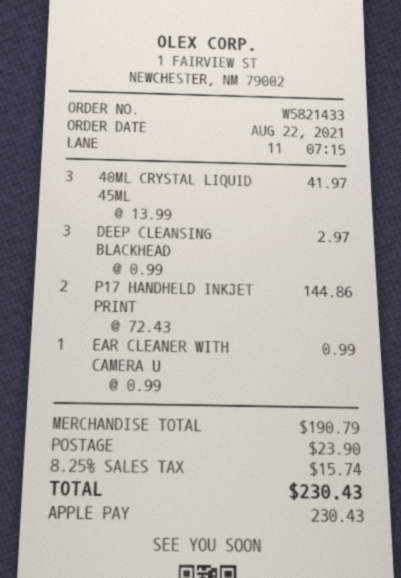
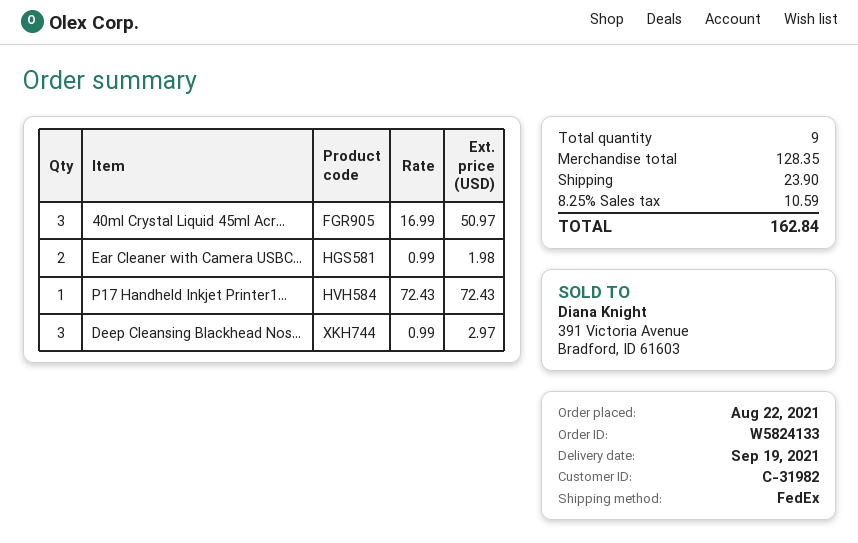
order number: W5821433 -> W5824133
40ML CRYSTAL LIQUID 45ML: 3 x 13.99 = 41.97 -> 3 x 16.99 = 50.97
P17 HANDHELD INKJET PRINT: 2 x 72.43 = 144.86 -> 1 x 72.43 = 72.43
EAR CLEANER WITH CAMERA U: 1 x 0.99 = 0.99 -> 2 x 0.99 = 1.98
subtotal: 190.79 -> 128.35
tax: 8.25% = 15.74 -> 8.25% = 10.59
total: 230.43 -> 162.84

